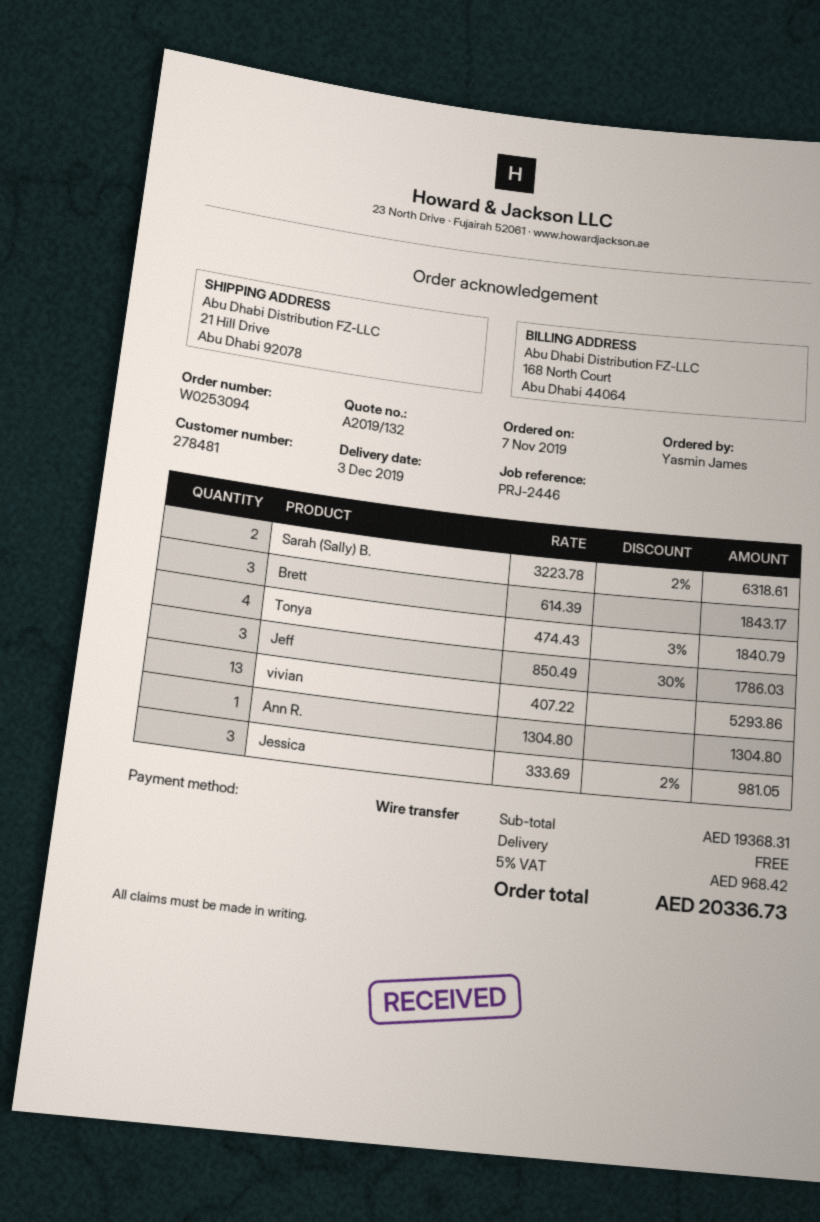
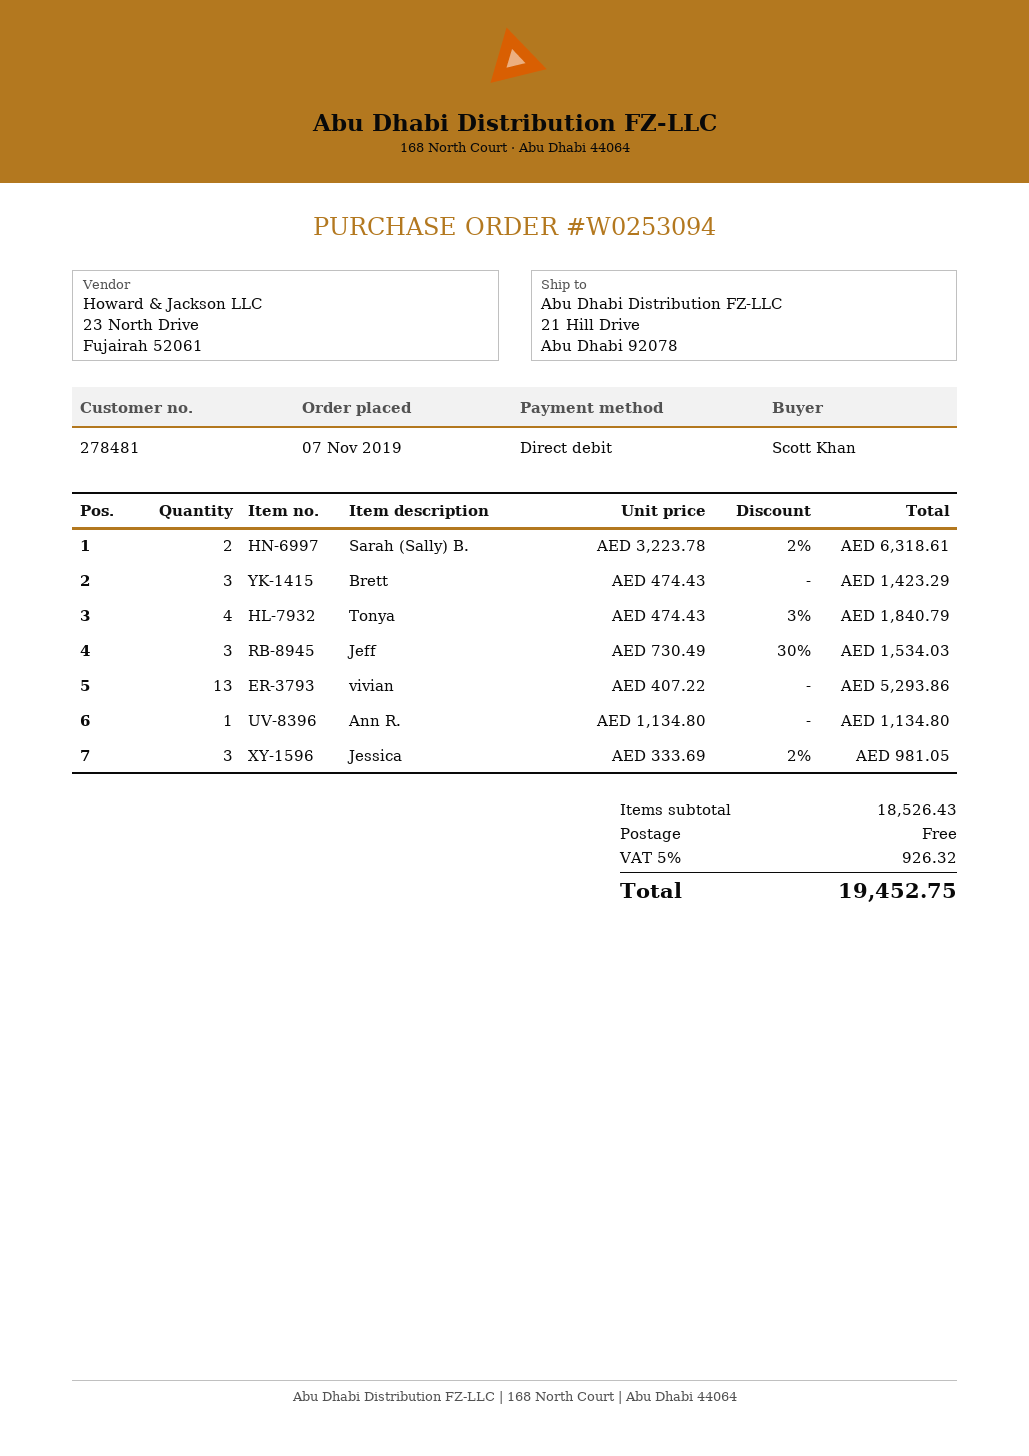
ordered by: Yasmin James -> Scott Khan
payment method: bank transfer -> direct debit
Brett: 3 x 614.39 = 1843.17 -> 3 x 474.43 = 1423.29
Jeff: 3 x 850.49 - 30% = 1786.03 -> 3 x 730.49 - 30% = 1534.03
Ann R.: 1 x 1304.80 = 1304.80 -> 1 x 1134.80 = 1134.80
subtotal: 19368.31 -> 18526.43
tax: 5% = 968.42 -> 5% = 926.32
total: 20336.73 -> 19452.75

